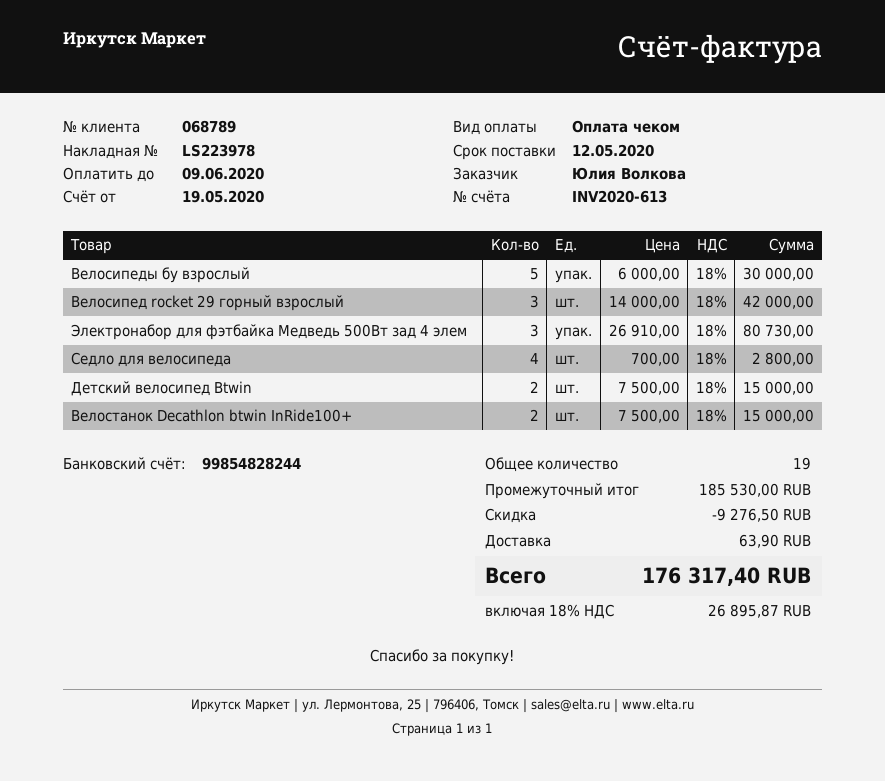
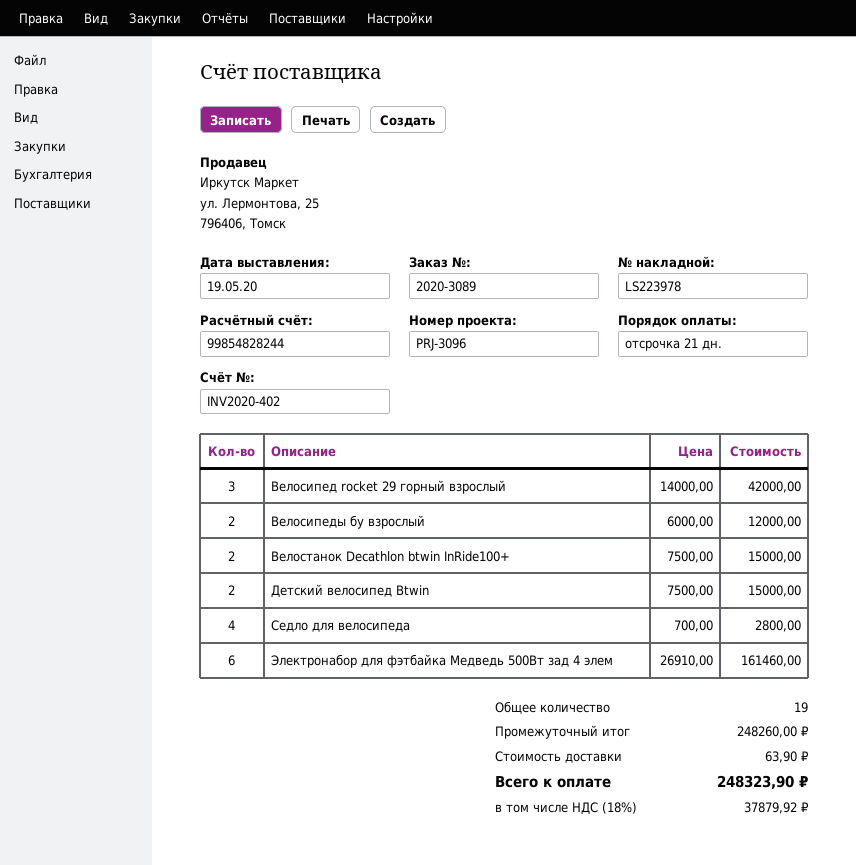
invoice number: INV2020-613 -> INV2020-402
Велосипеды бу взрослый: 5 x 6000.00 = 30000.00 -> 2 x 6000.00 = 12000.00
Электронабор для фэтбайка Медведь 500Вт зад 4 элем: 3 x 26910.00 = 80730.00 -> 6 x 26910.00 = 161460.00
subtotal: 185530.00 -> 248260.00
discount: 9276.50 -> none
tax: 18% = 26895.87 -> 18% = 37879.92
total: 176317.40 -> 248323.90

